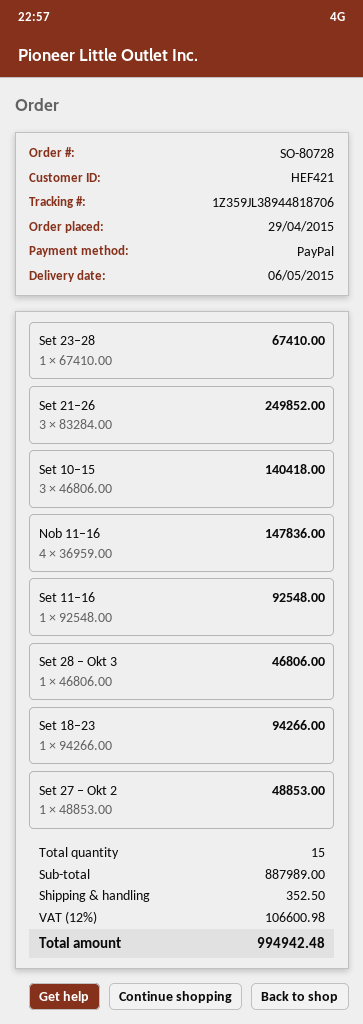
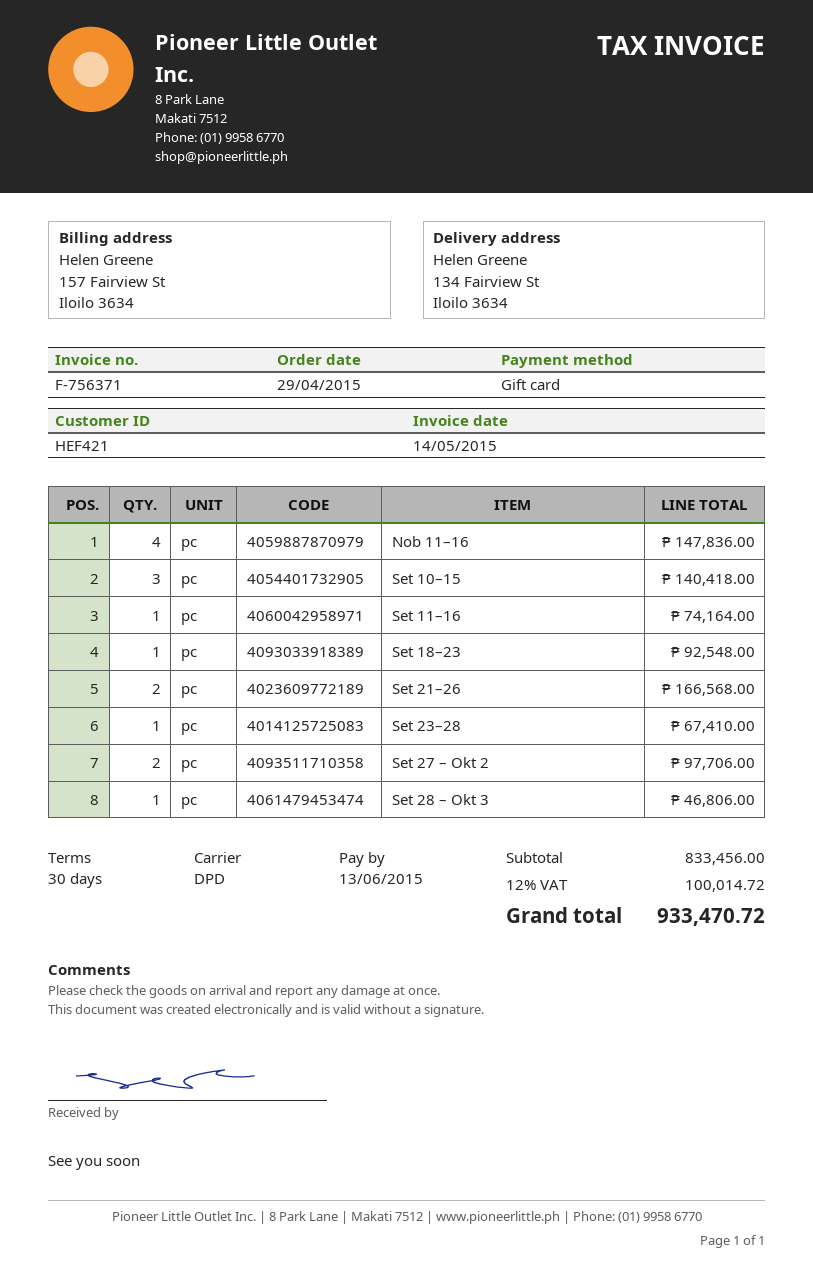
payment method: PayPal -> gift card
Set 21–26: 3 for 249852.00 -> 2 for 166568.00
Set 11–16: 1 for 92548.00 -> 1 for 74164.00
Set 18–23: 1 for 94266.00 -> 1 for 92548.00
Set 27 – Okt 2: 1 for 48853.00 -> 2 for 97706.00
subtotal: 887989.00 -> 833456.00
shipping: 352.50 -> none
tax: 12% = 106600.98 -> 12% = 100014.72
total: 994942.48 -> 933470.72

